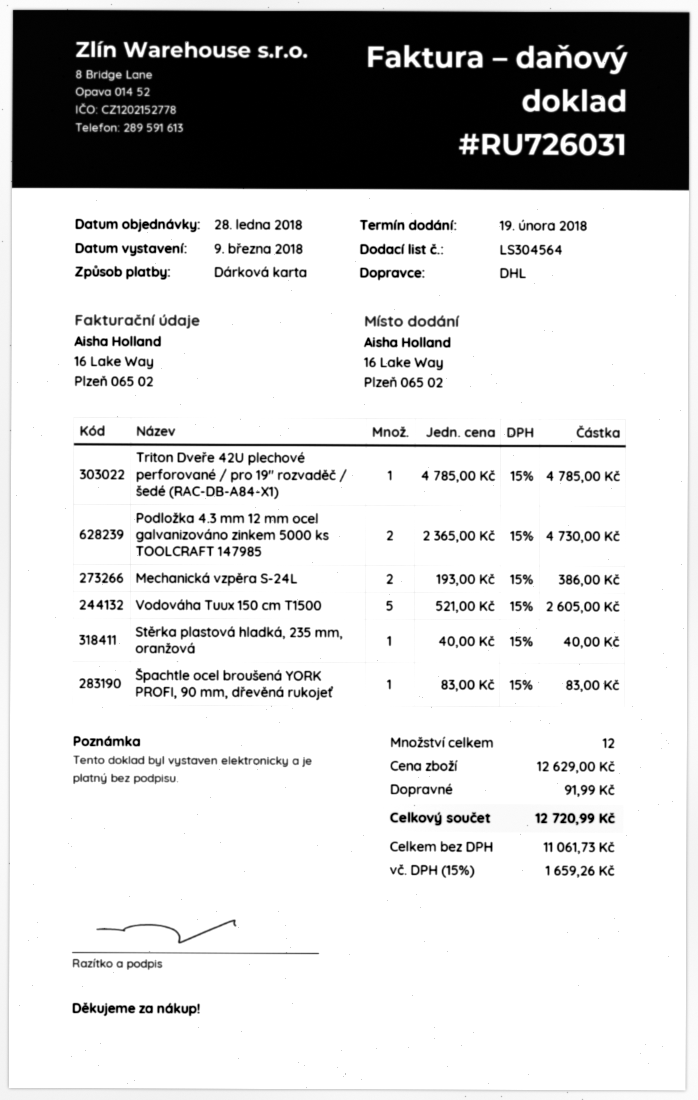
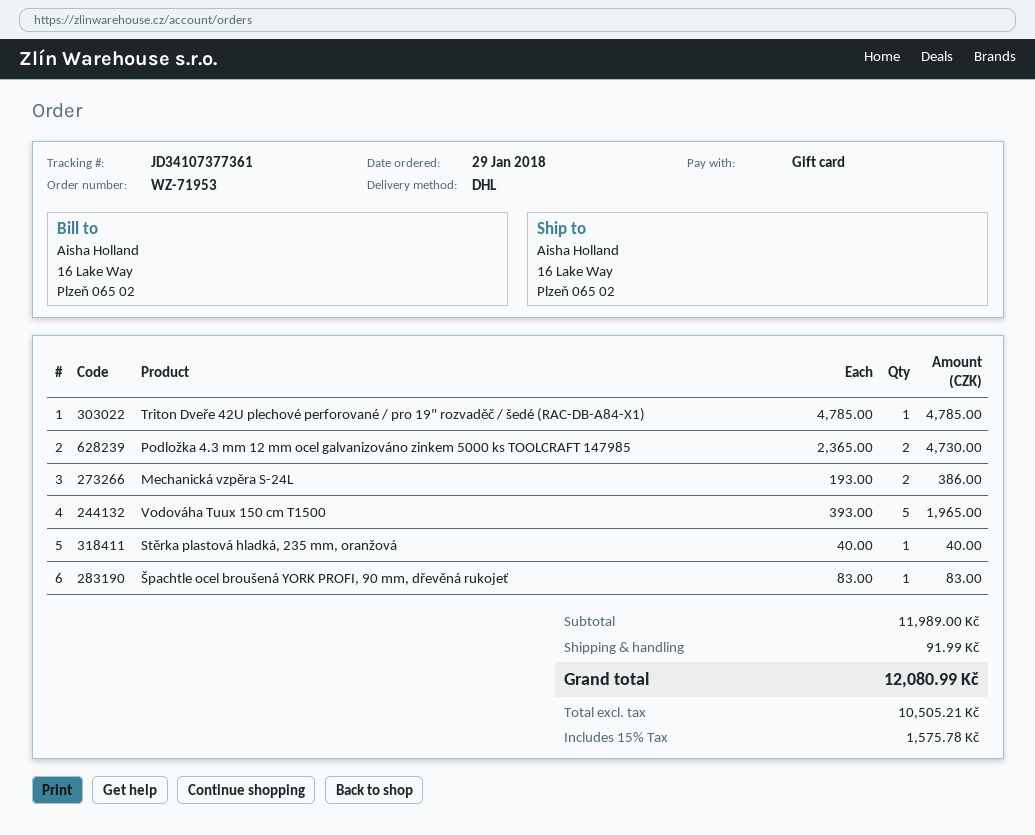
order date: 2018-01-28 -> 2018-01-29
Vodováha Tuux 150 cm T1500: 5 x 521.00 = 2605.00 -> 5 x 393.00 = 1965.00
subtotal: 12629.00 -> 11989.00
net: 11061.73 -> 10505.21
tax: 15% = 1659.26 -> 15% = 1575.78
total: 12720.99 -> 12080.99

